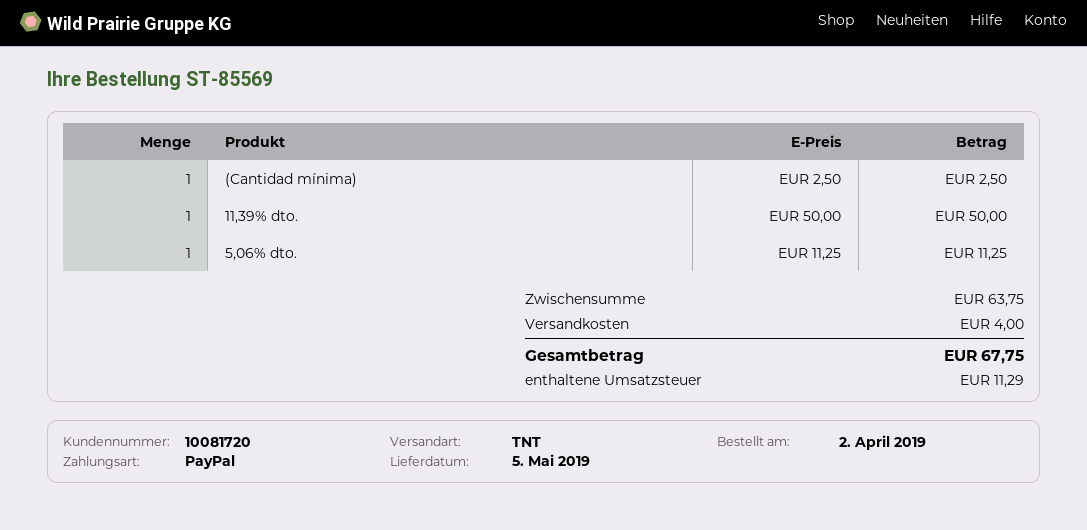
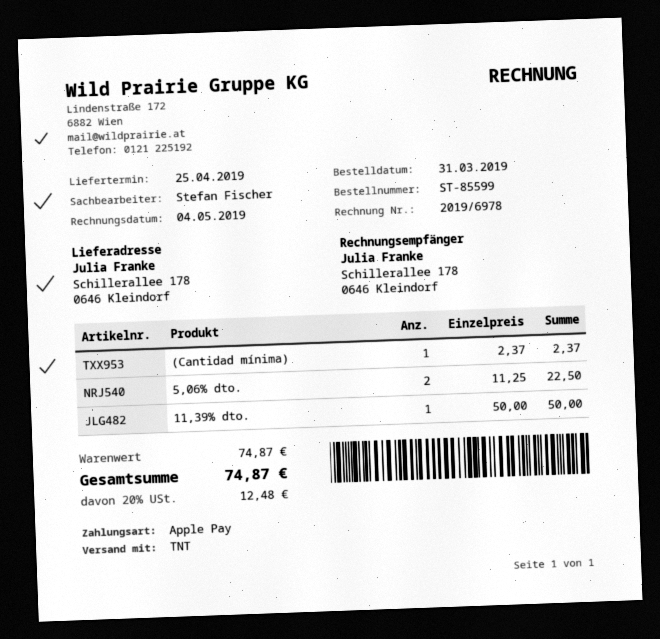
order number: ST-85569 -> ST-85599
order date: 2019-04-02 -> 2019-03-31
delivery date: 2019-05-05 -> 2019-04-25
payment method: PayPal -> Apple Pay
(Cantidad mínima): 1 x 2.50 = 2.50 -> 1 x 2.37 = 2.37
5,06% dto.: 1 x 11.25 = 11.25 -> 2 x 11.25 = 22.50
subtotal: 63.75 -> 74.87
shipping: 4.00 -> none
tax: 11.29 -> 12.48
total: 67.75 -> 74.87

